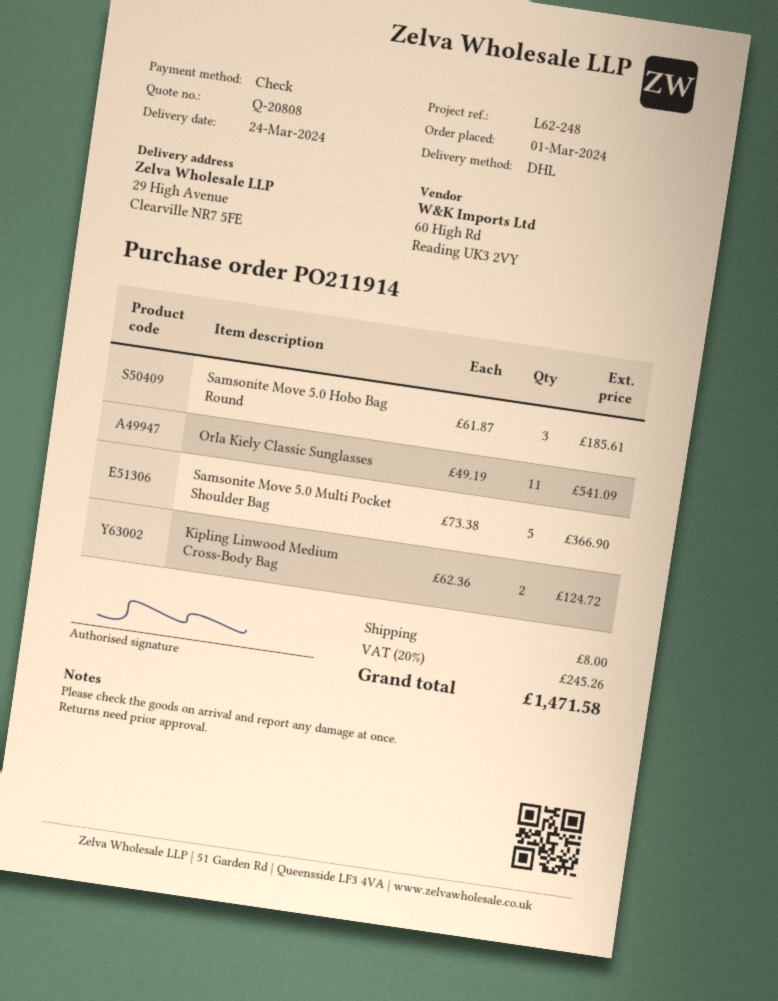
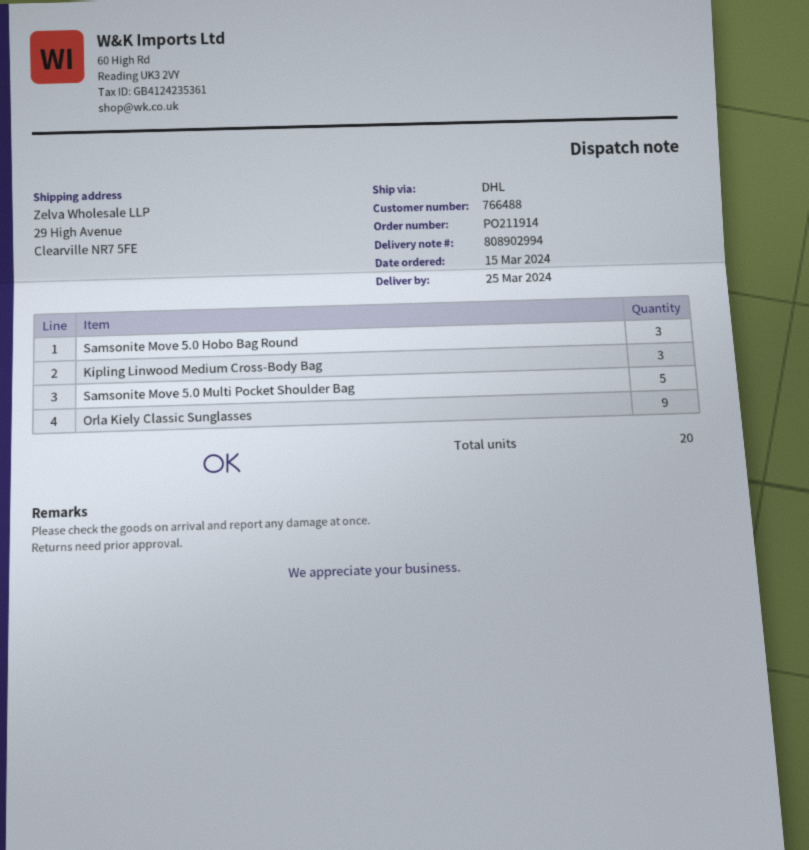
order date: 2024-03-01 -> 2024-03-15
delivery date: 2024-03-24 -> 2024-03-25
Orla Kiely Classic Sunglasses: 11 -> 9
Kipling Linwood Medium Cross-Body Bag: 2 -> 3

